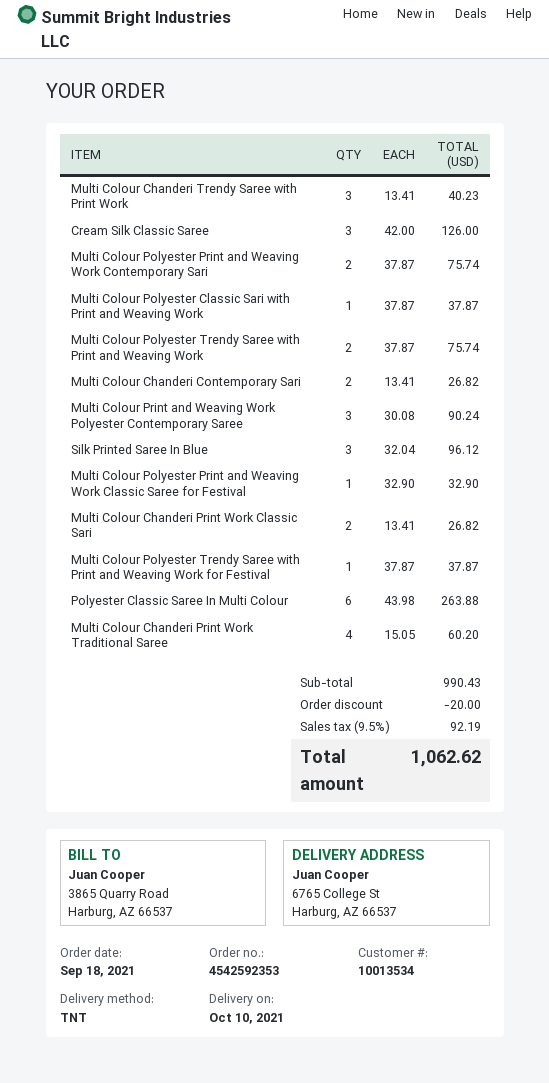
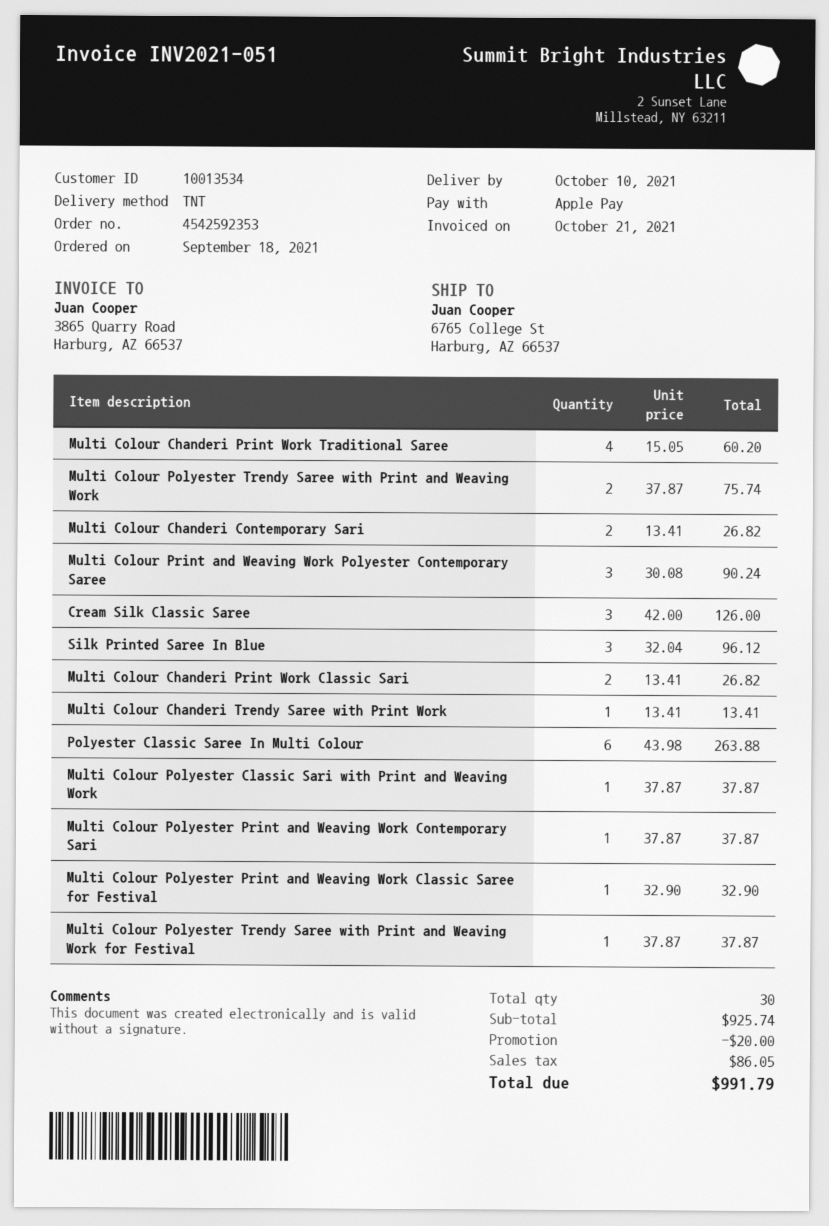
Multi Colour Chanderi Trendy Saree with Print Work: 3 x 13.41 = 40.23 -> 1 x 13.41 = 13.41
Multi Colour Polyester Print and Weaving Work Contemporary Sari: 2 x 37.87 = 75.74 -> 1 x 37.87 = 37.87
subtotal: 990.43 -> 925.74
tax: 92.19 -> 86.05
total: 1062.62 -> 991.79

